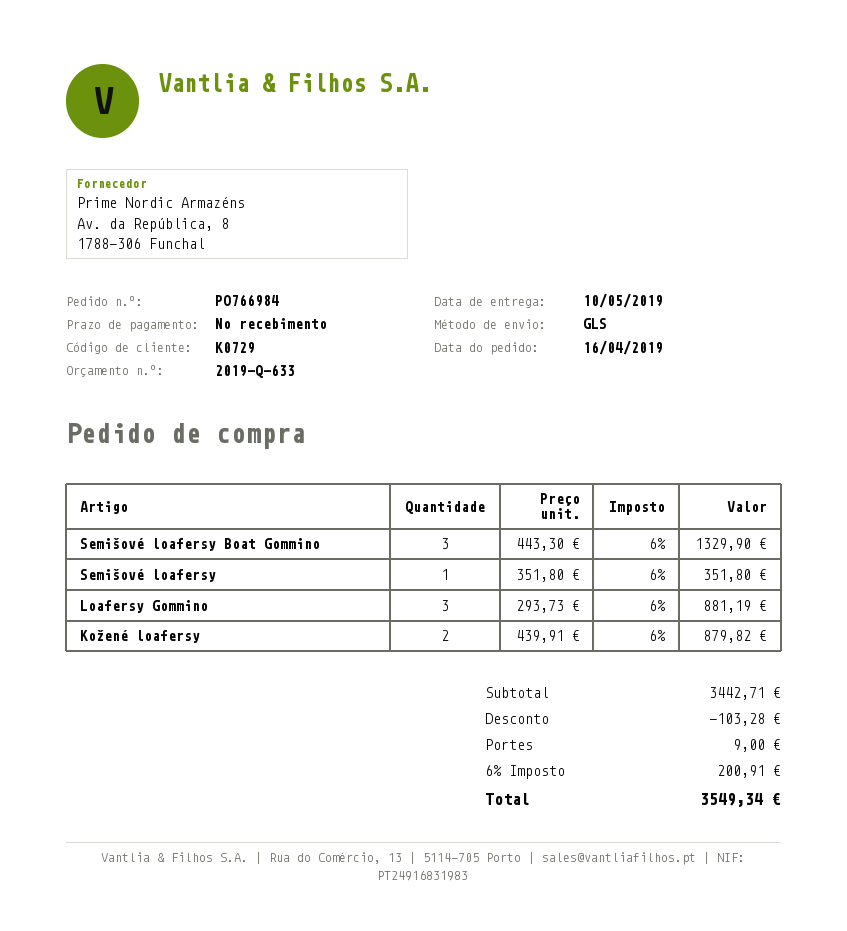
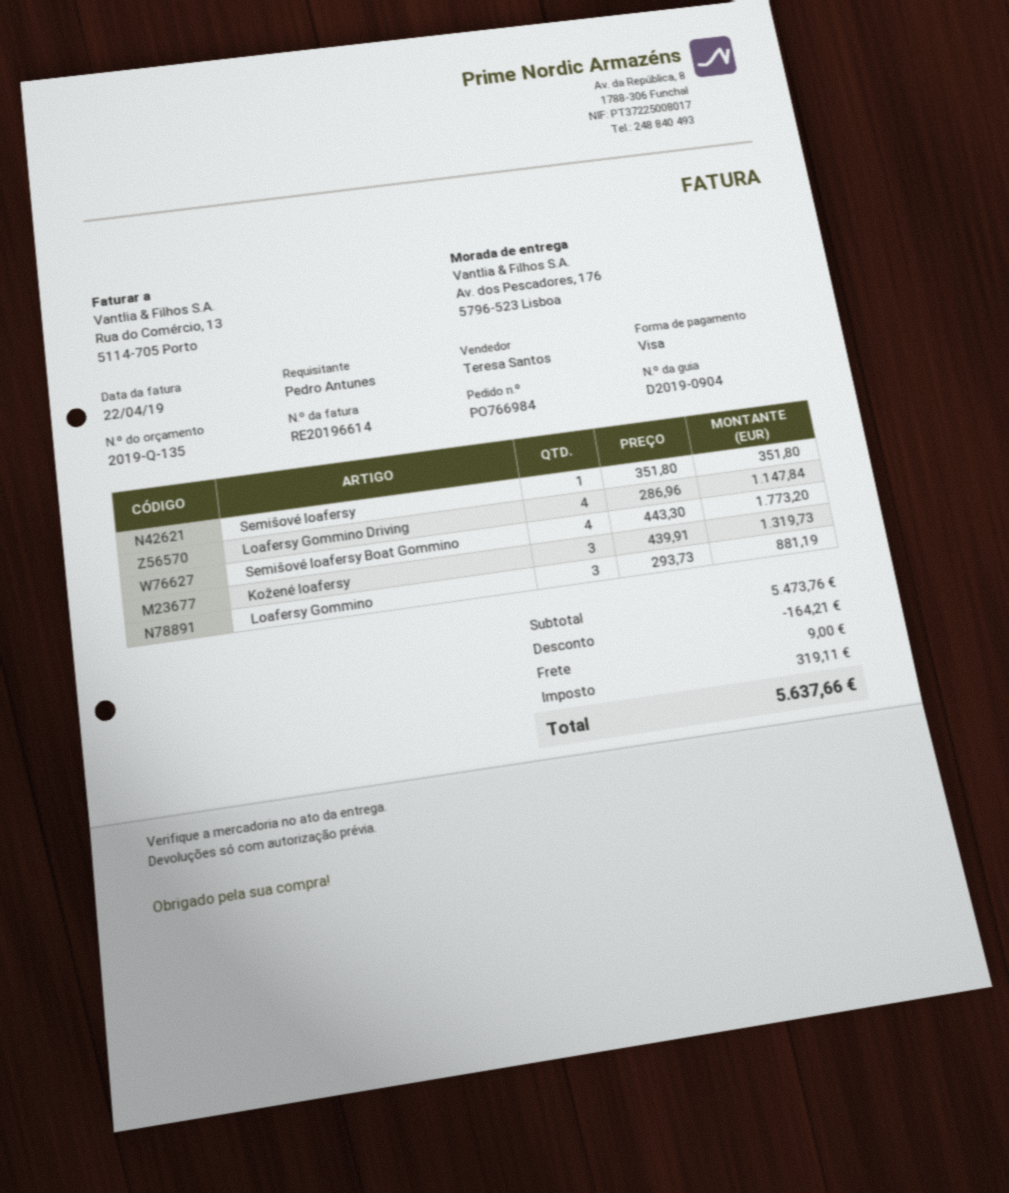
quote number: 2019-Q-633 -> 2019-Q-135
Semišové loafersy Boat Gommino: 3 x 443.30 = 1329.90 -> 4 x 443.30 = 1773.20
Kožené loafersy: 2 x 439.91 = 879.82 -> 3 x 439.91 = 1319.73
Loafersy Gommino Driving: none -> 4 x 286.96 = 1147.84
subtotal: 3442.71 -> 5473.76
discount: 103.28 -> 164.21
tax: 200.91 -> 319.11
total: 3549.34 -> 5637.66

